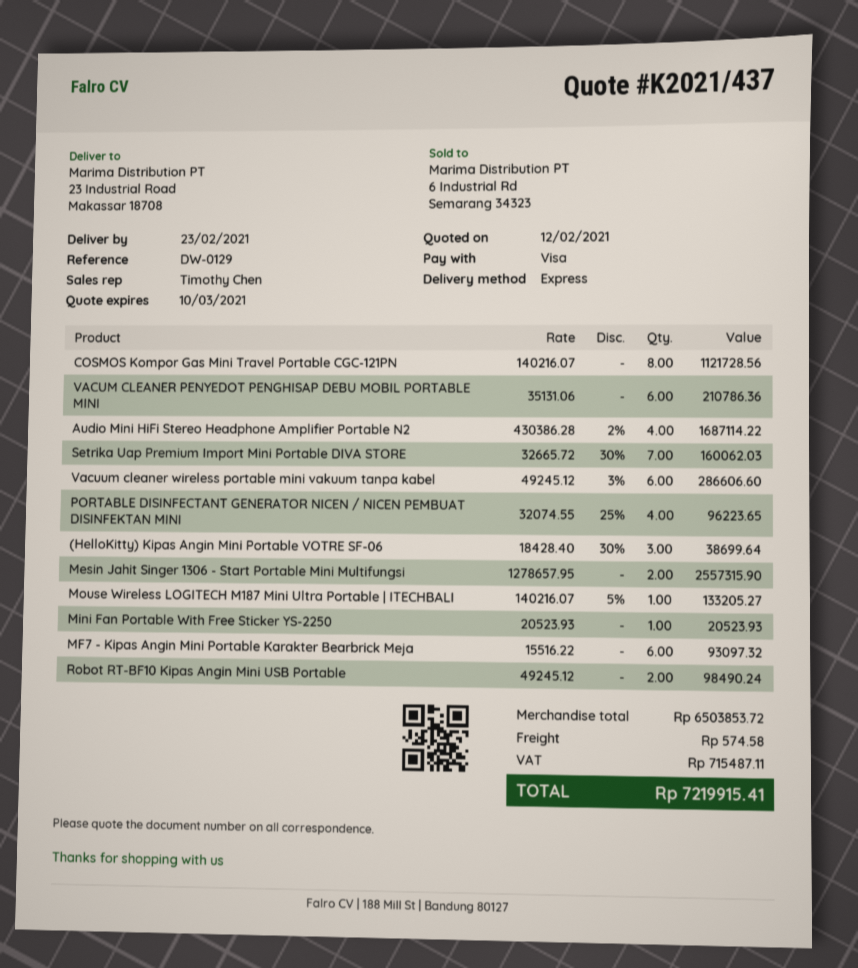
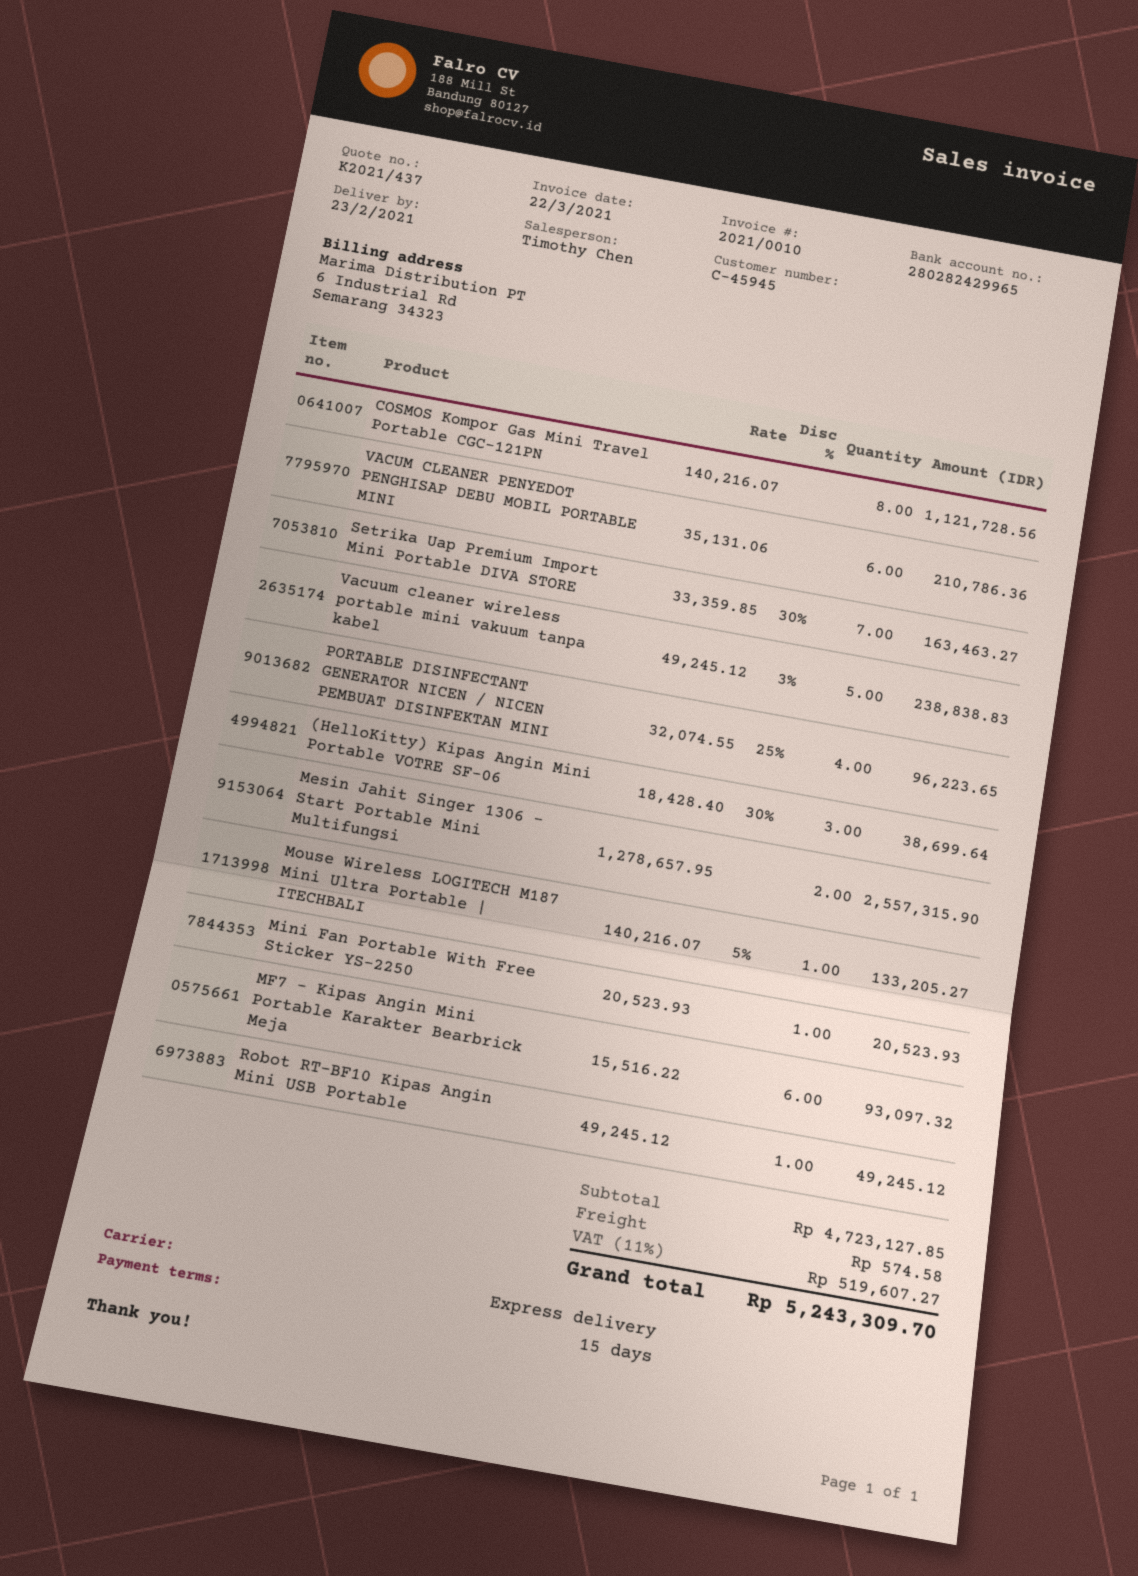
Audio Mini HiFi Stereo Headphone Amplifier Portable N2: 4 x 430386.28 - 2% = 1687114.22 -> none
Setrika Uap Premium Import Mini Portable DIVA STORE: 7 x 32665.72 - 30% = 160062.03 -> 7 x 33359.85 - 30% = 163463.27
Vacuum cleaner wireless portable mini vakuum tanpa kabel: 6 x 49245.12 - 3% = 286606.60 -> 5 x 49245.12 - 3% = 238838.83
Robot RT-BF10 Kipas Angin Mini USB Portable: 2 x 49245.12 = 98490.24 -> 1 x 49245.12 = 49245.12
subtotal: 6503853.72 -> 4723127.85
tax: 715487.11 -> 519607.27
total: 7219915.41 -> 5243309.70

